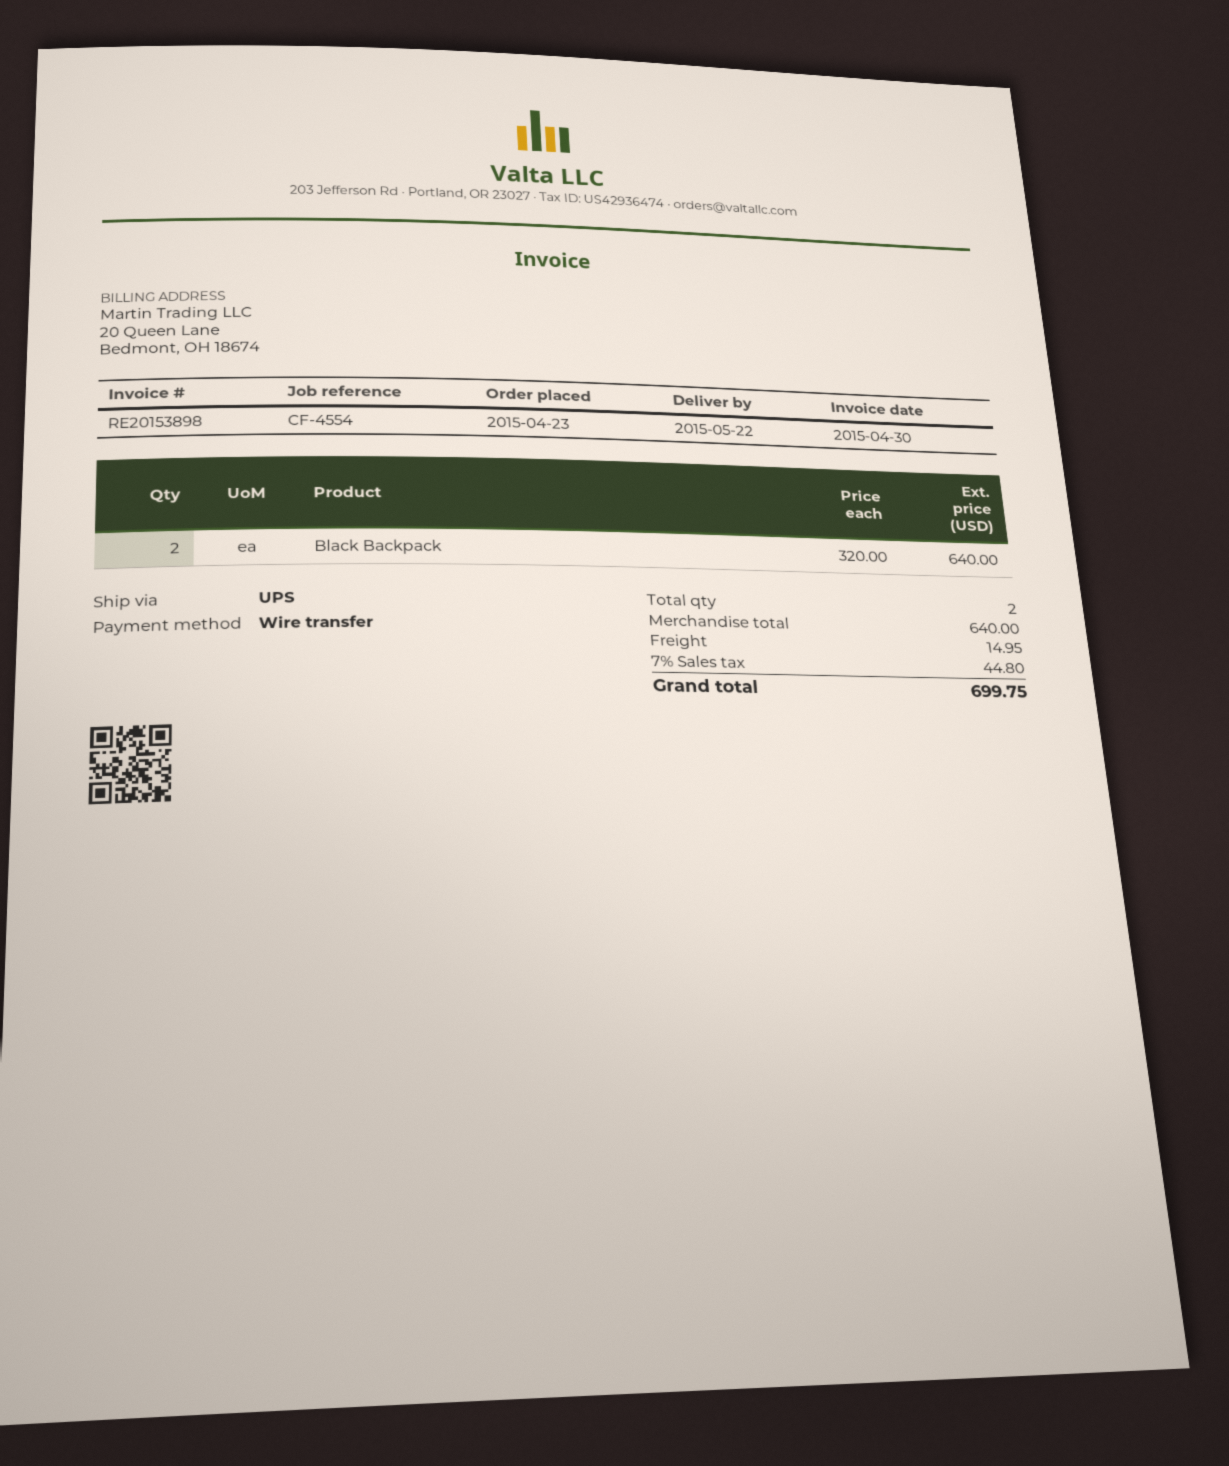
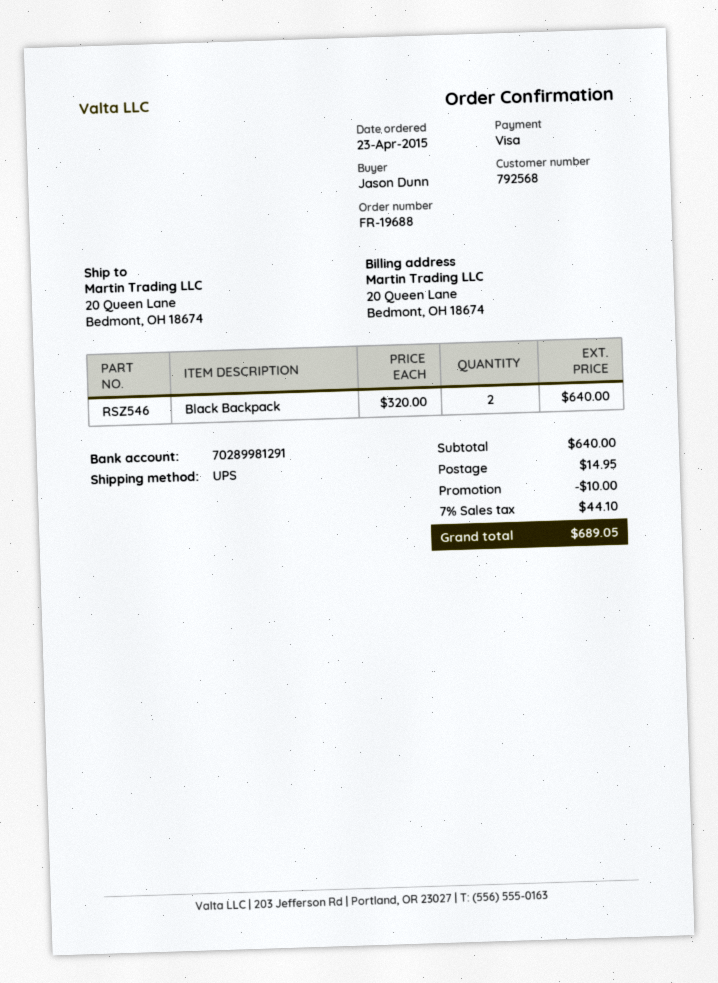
payment method: bank transfer -> Visa
discount: none -> 10.00
tax: 7% = 44.80 -> 7% = 44.10
total: 699.75 -> 689.05

